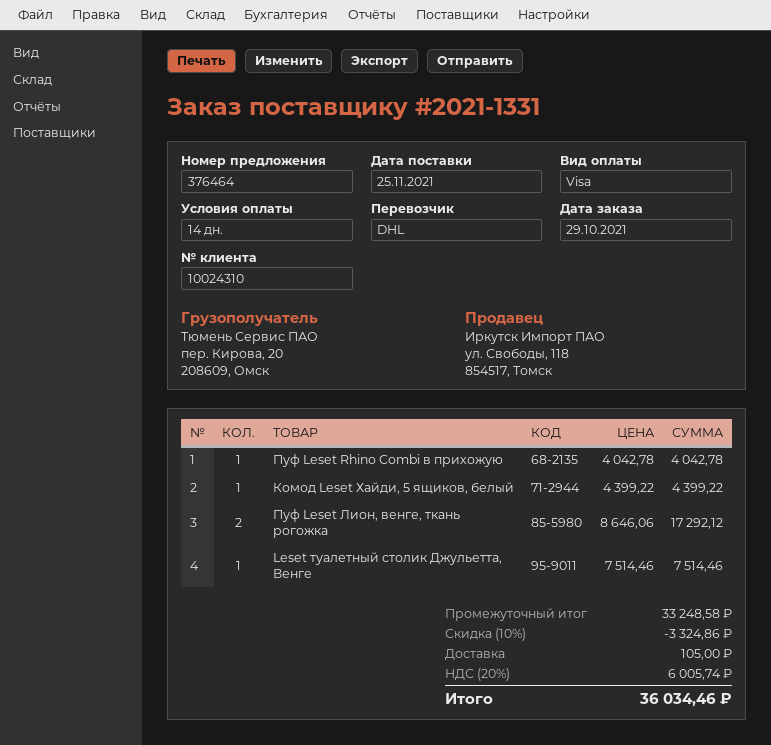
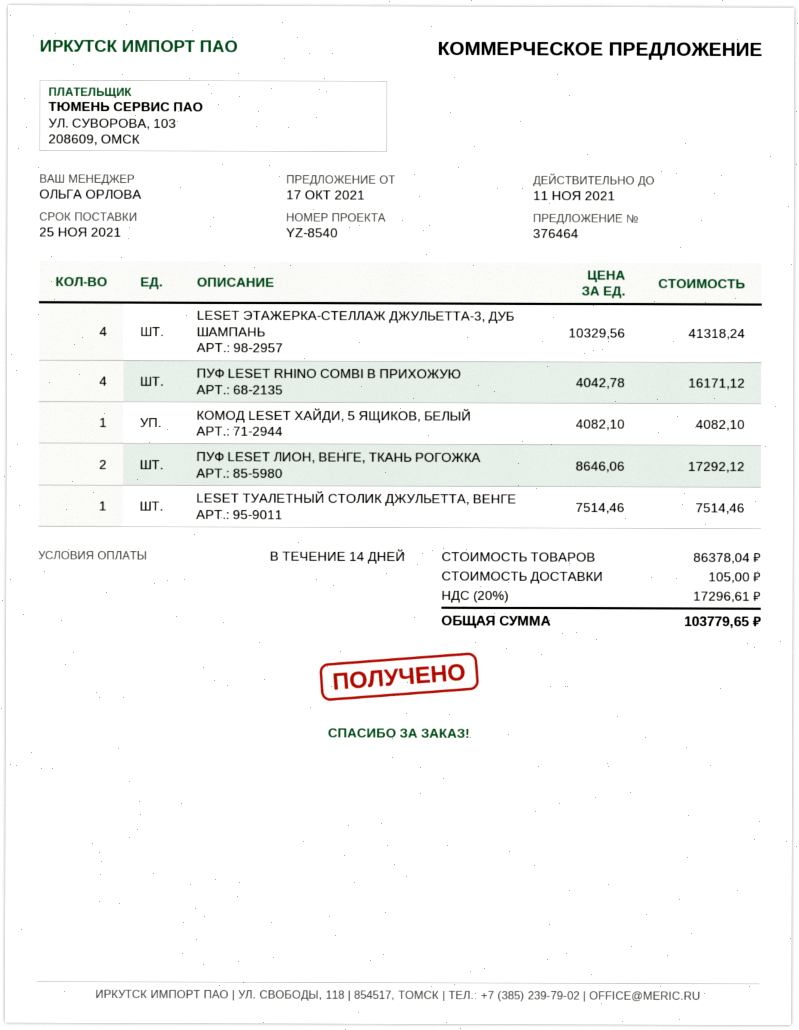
Пуф Leset Rhino Combi в прихожую: 1 x 4042.78 = 4042.78 -> 4 x 4042.78 = 16171.12
Комод Leset Хайди, 5 ящиков, белый: 1 x 4399.22 = 4399.22 -> 1 x 4082.10 = 4082.10
LESET ЭТАЖЕРКА-СТЕЛЛАЖ ДЖУЛЬЕТТА-3, ДУБ ШАМПАНЬ: none -> 4 x 10329.56 = 41318.24
subtotal: 33248.58 -> 86378.04
discount: 10% = 3324.86 -> none
tax: 20% = 6005.74 -> 20% = 17296.61
total: 36034.46 -> 103779.65

